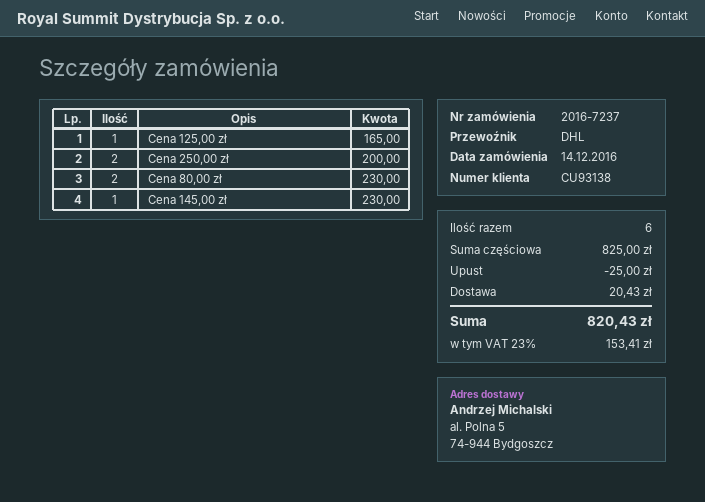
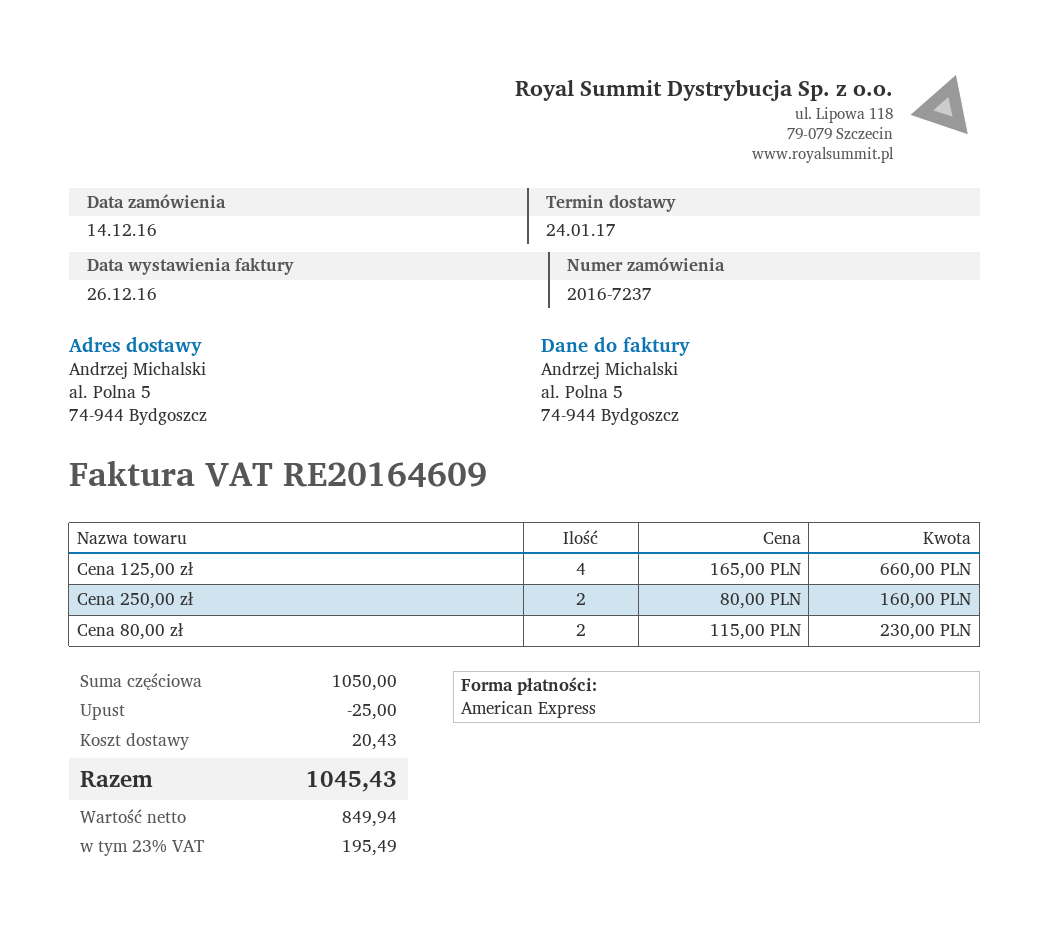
Cena 125,00 zł: 1 for 165.00 -> 4 for 660.00
Cena 250,00 zł: 2 for 200.00 -> 2 for 160.00
Cena 145,00 zł: 1 for 230.00 -> none
subtotal: 825.00 -> 1050.00
tax: 23% = 153.41 -> 23% = 195.49
total: 820.43 -> 1045.43

